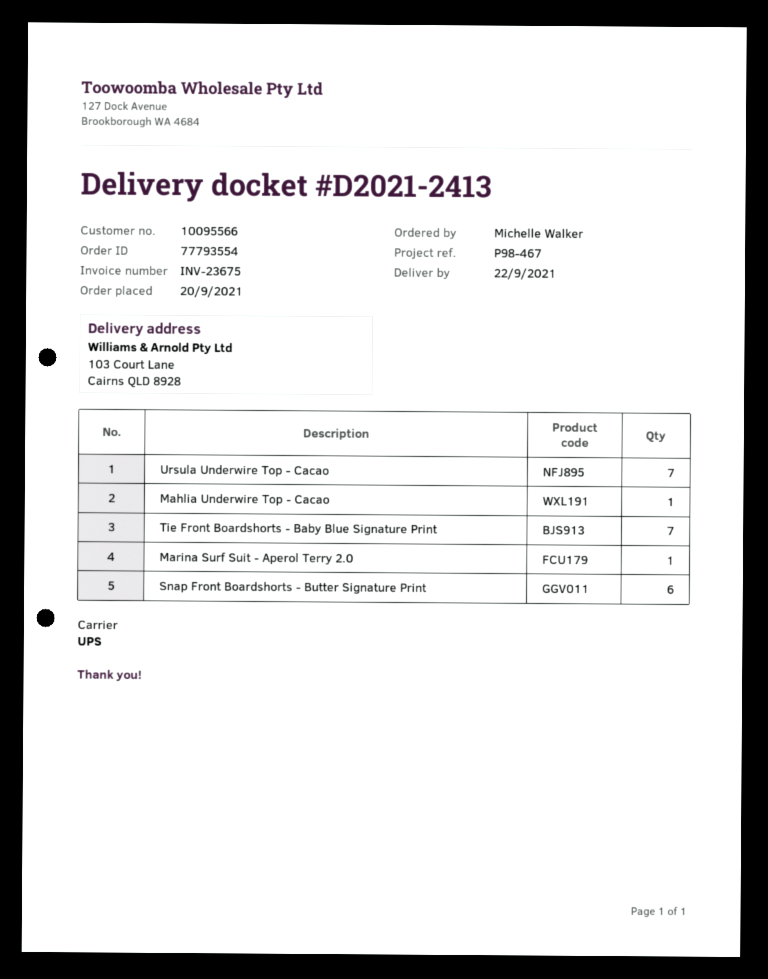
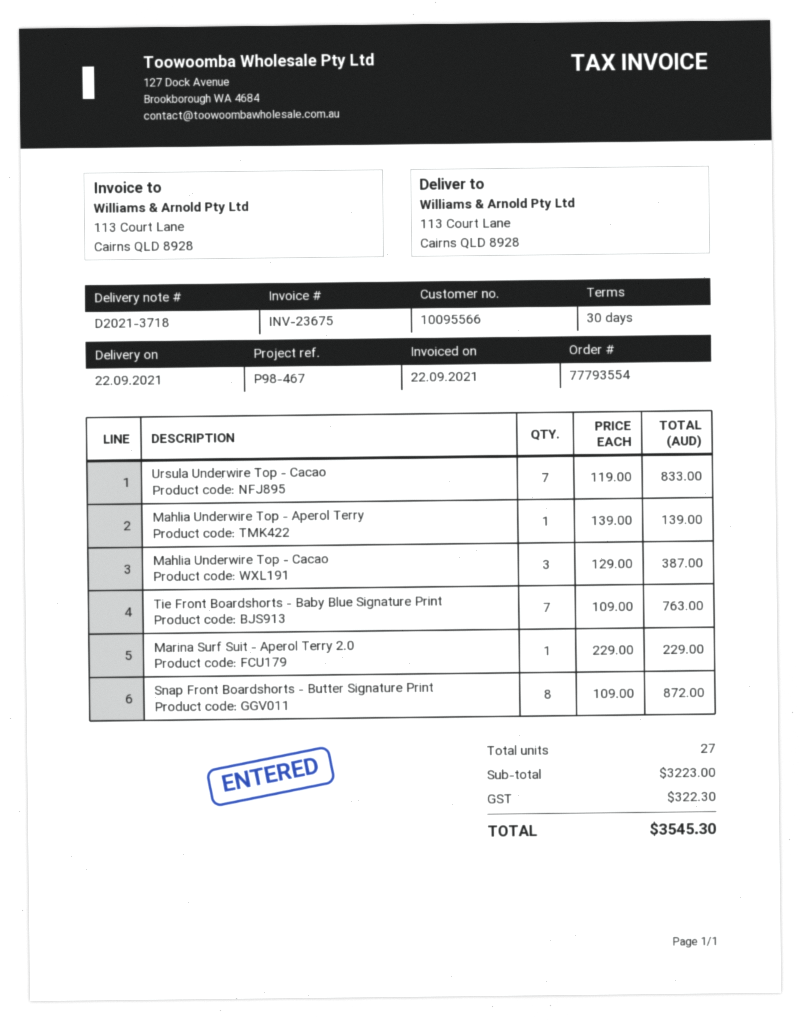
delivery note number: D2021-2413 -> D2021-3718
ship to: 103 Court Lane, Cairns QLD 8928 -> 113 Court Lane, Cairns QLD 8928
Mahlia Underwire Top - Cacao: 1 -> 3
Snap Front Boardshorts - Butter Signature Print: 6 -> 8
Mahlia Underwire Top - Aperol Terry: none -> 1

